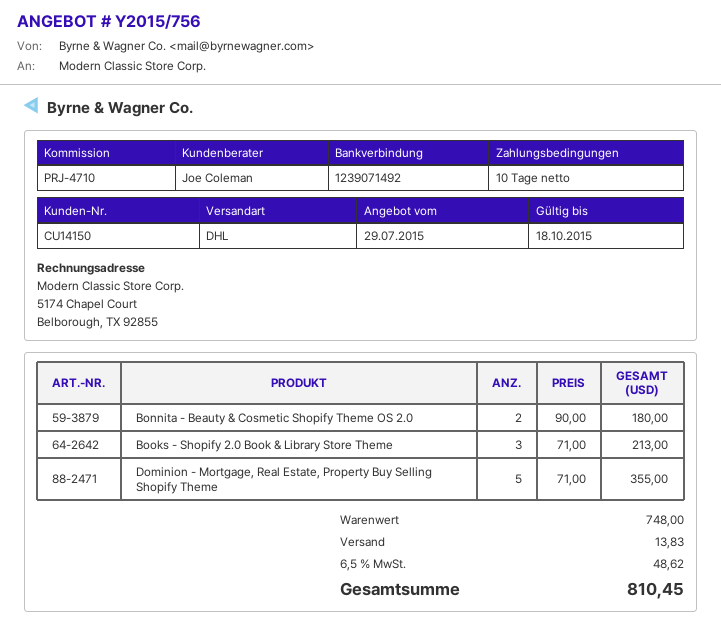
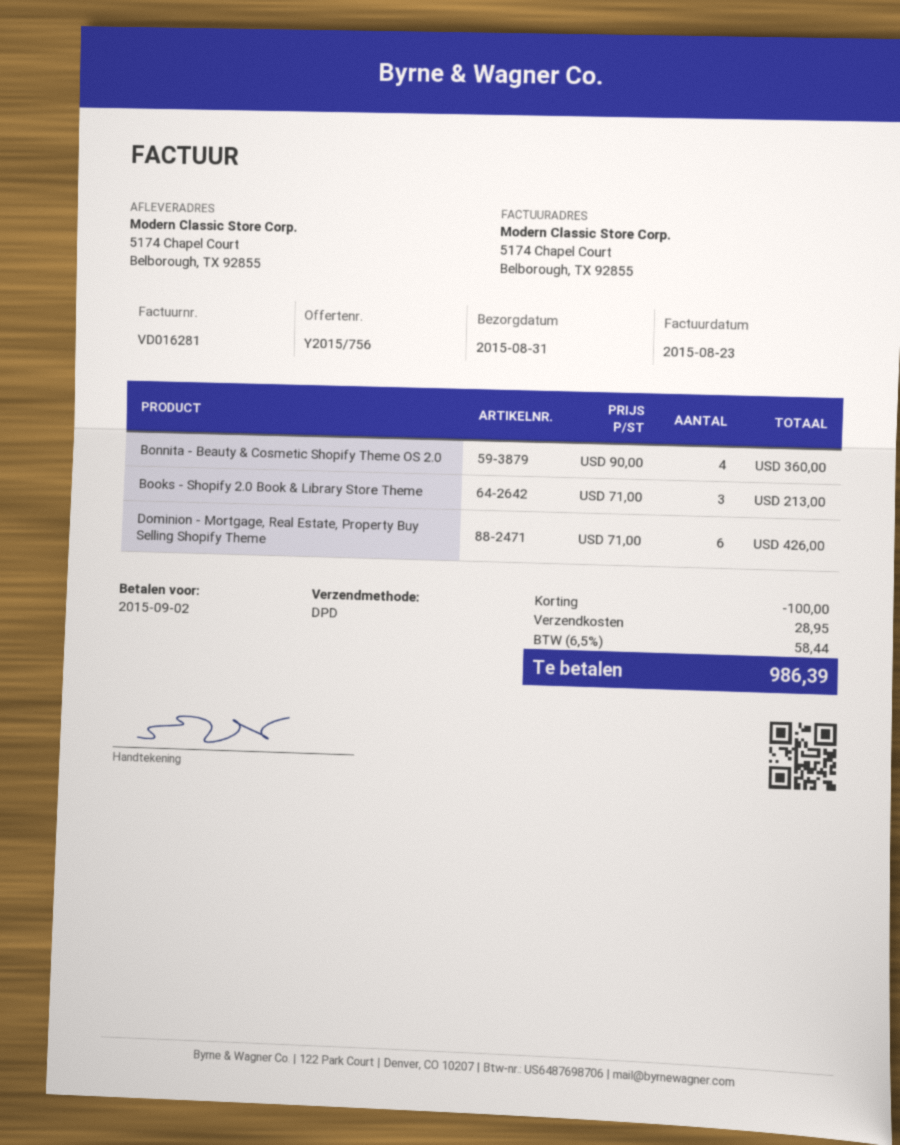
shipping method: DHL -> DPD
Bonnita - Beauty & Cosmetic Shopify Theme OS 2.0: 2 x 90.00 = 180.00 -> 4 x 90.00 = 360.00
Dominion - Mortgage, Real Estate, Property Buy Selling Shopify Theme: 5 x 71.00 = 355.00 -> 6 x 71.00 = 426.00
discount: none -> 100.00
shipping: 13.83 -> 28.95
tax: 6.5% = 48.62 -> 6.5% = 58.44
total: 810.45 -> 986.39

